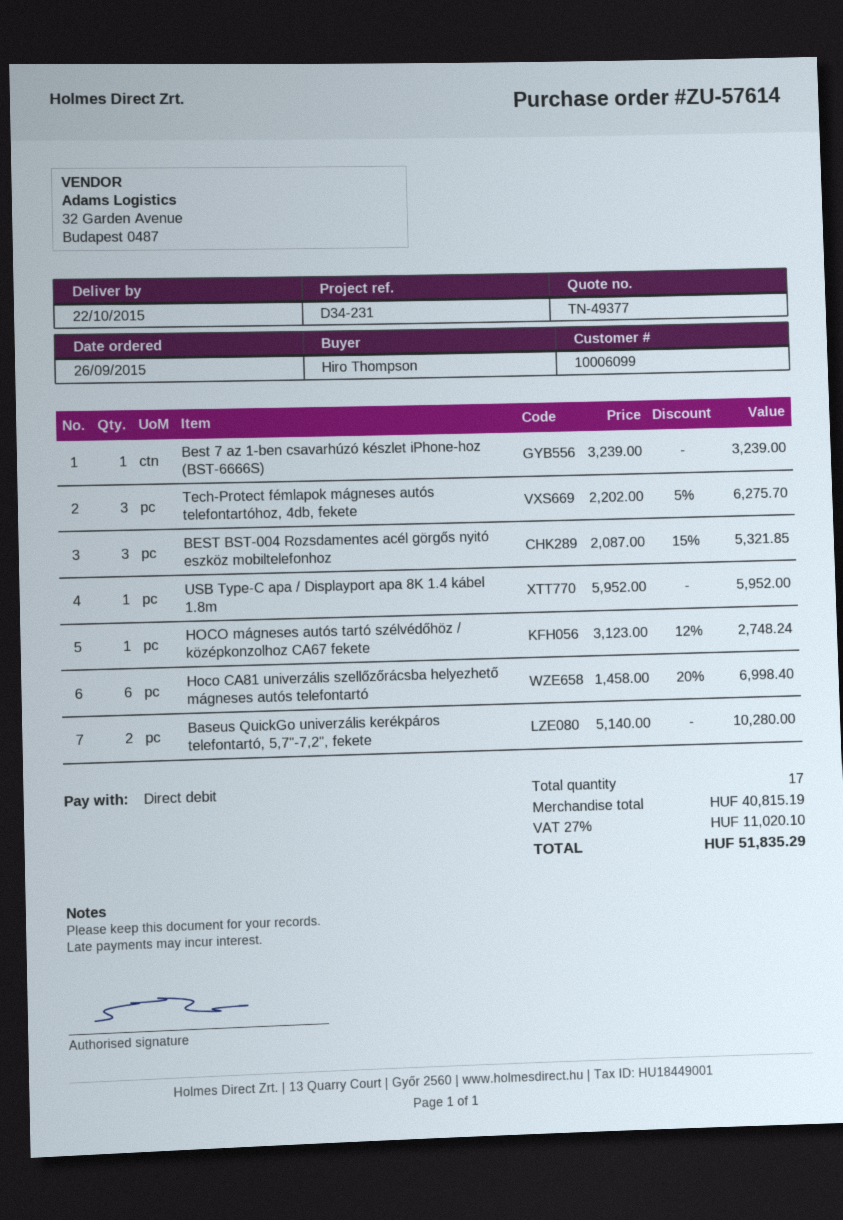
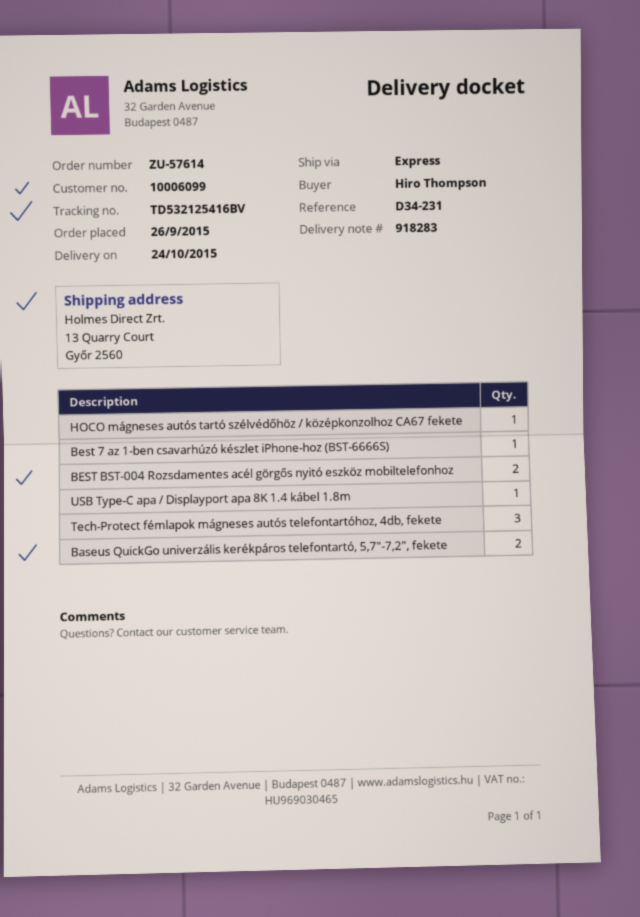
delivery date: 2015-10-22 -> 2015-10-24
BEST BST-004 Rozsdamentes acél görgős nyitó eszköz mobiltelefonhoz: 3 -> 2
Hoco CA81 univerzális szellőzőrácsba helyezhető mágneses autós telefontartó: 6 -> none

